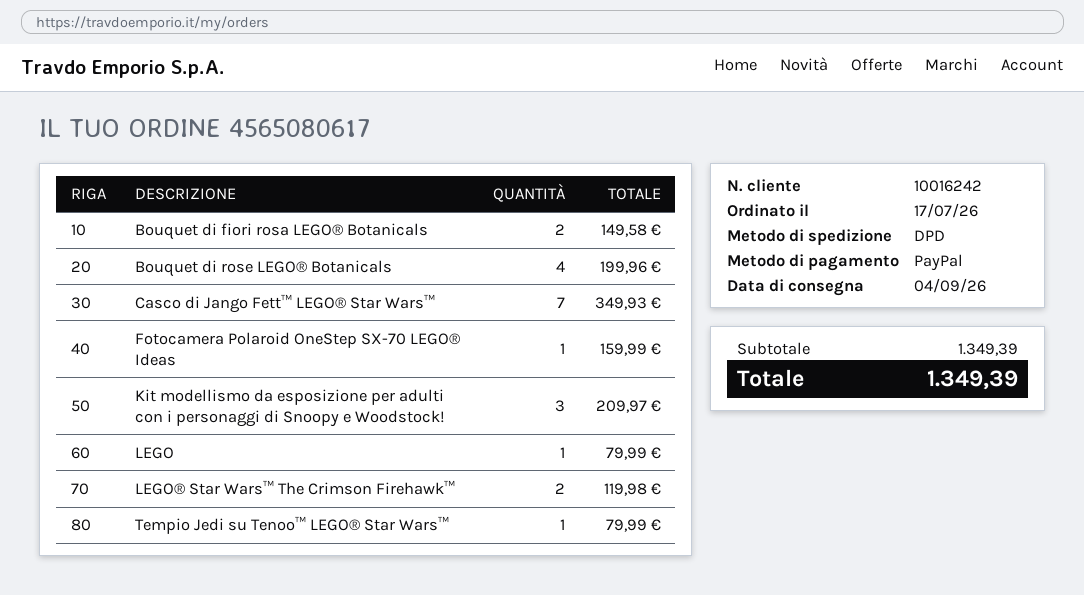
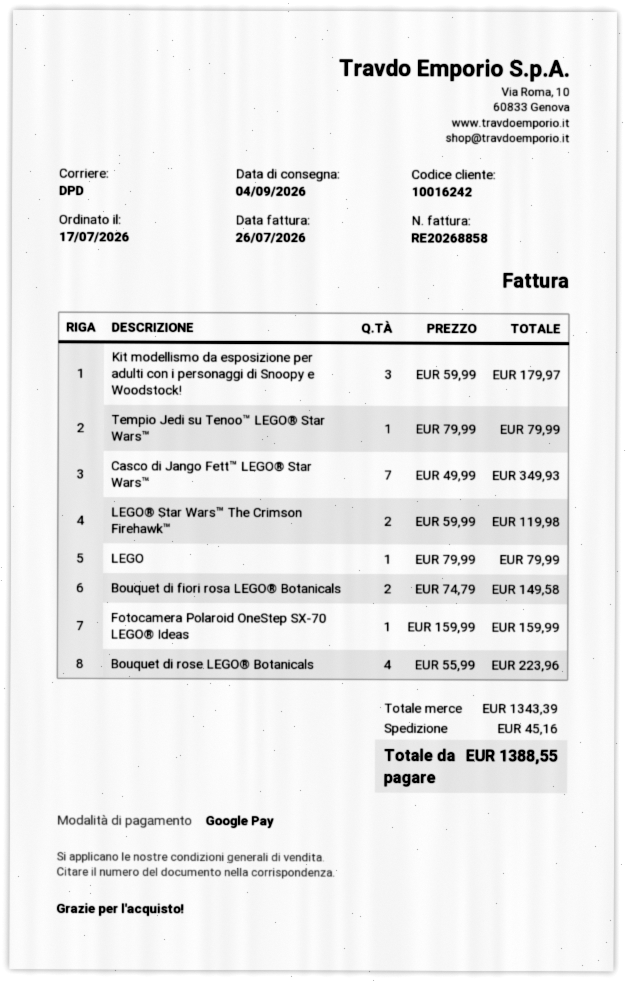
payment method: PayPal -> Google Pay
Bouquet di rose LEGO® Botanicals: 4 for 199.96 -> 4 for 223.96
Kit modellismo da esposizione per adulti con i personaggi di Snoopy e Woodstock!: 3 for 209.97 -> 3 for 179.97
subtotal: 1349.39 -> 1343.39
shipping: none -> 45.16
total: 1349.39 -> 1388.55

